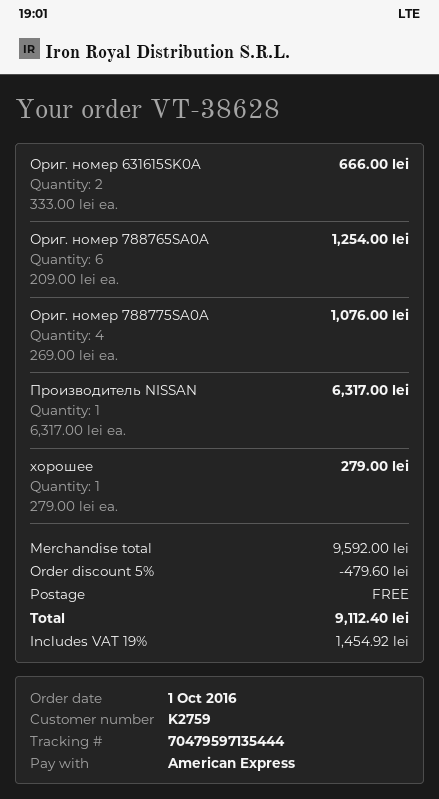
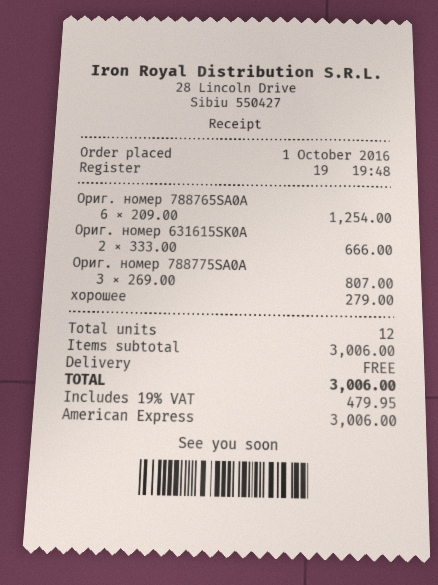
Ориг. номер 788775SA0A: 4 x 269.00 = 1076.00 -> 3 x 269.00 = 807.00
Производитель NISSAN: 1 x 6317.00 = 6317.00 -> none
subtotal: 9592.00 -> 3006.00
discount: 5% = 479.60 -> none
tax: 19% = 1454.92 -> 19% = 479.95
total: 9112.40 -> 3006.00

